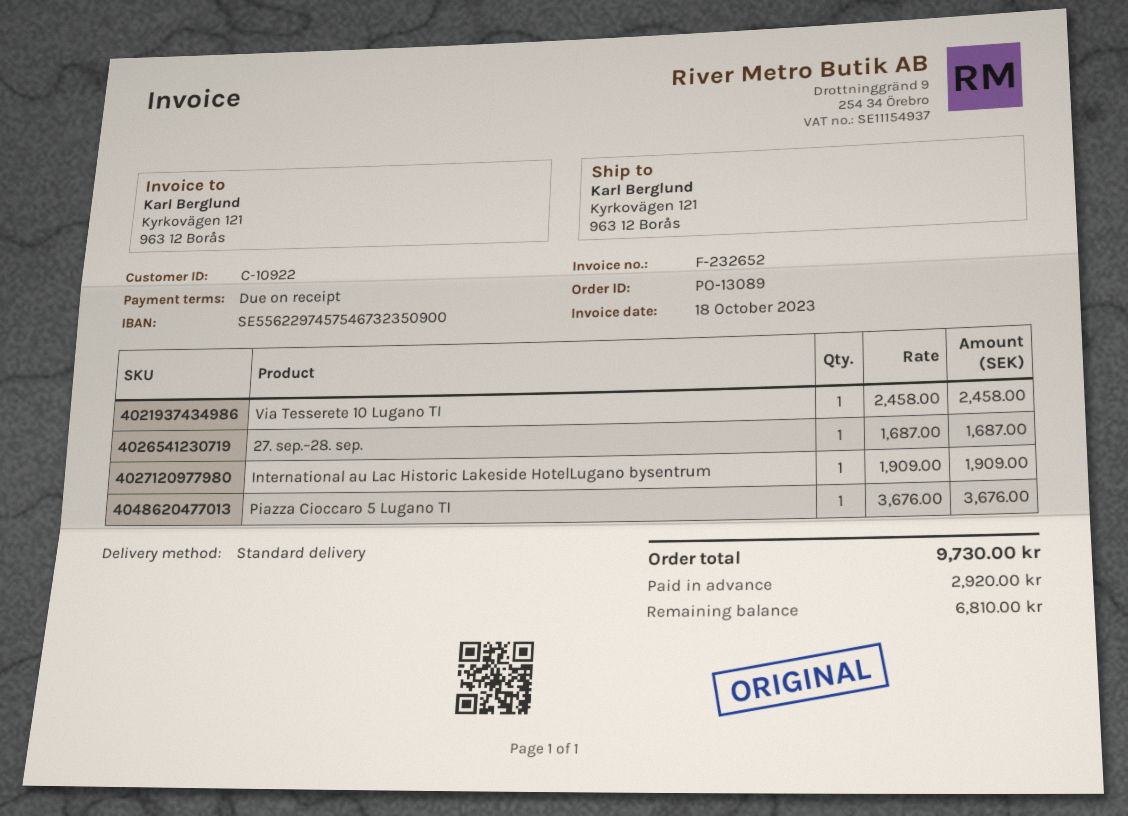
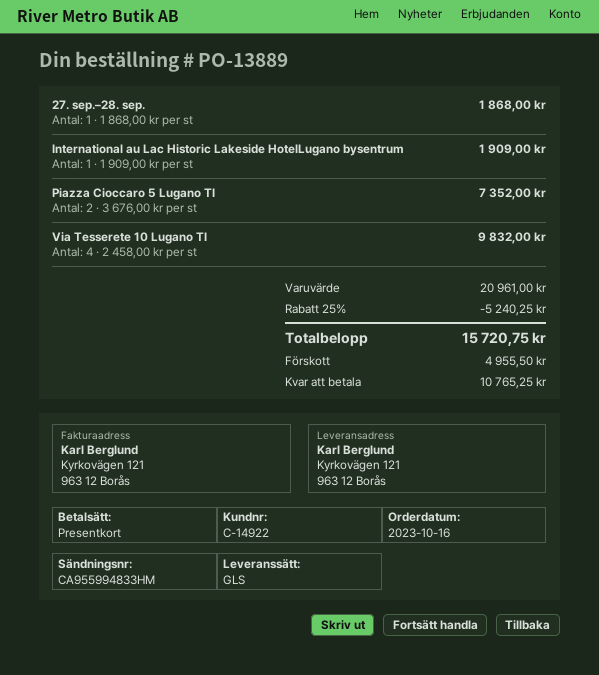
order number: PO-13089 -> PO-13889
customer number: C-10922 -> C-14922
shipping method: standard -> GLS
Via Tesserete 10 Lugano TI: 1 x 2458.00 = 2458.00 -> 4 x 2458.00 = 9832.00
27. sep.–28. sep.: 1 x 1687.00 = 1687.00 -> 1 x 1868.00 = 1868.00
Piazza Cioccaro 5 Lugano TI: 1 x 3676.00 = 3676.00 -> 2 x 3676.00 = 7352.00
discount: none -> 25% = 5240.25
total: 9730.00 -> 15720.75
deposit: 2920.00 -> 4955.50
balance: 6810.00 -> 10765.25

